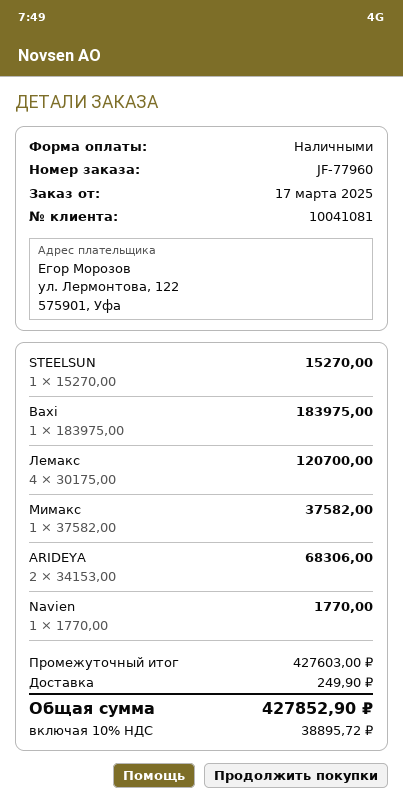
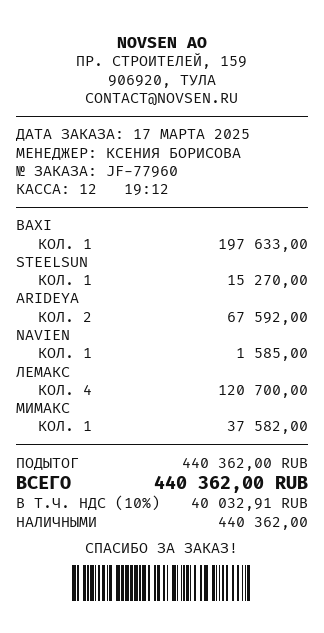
Baxi: 1 for 183975.00 -> 1 for 197633.00
ARIDEYA: 2 for 68306.00 -> 2 for 67592.00
Navien: 1 for 1770.00 -> 1 for 1585.00
subtotal: 427603.00 -> 440362.00
shipping: 249.90 -> none
tax: 10% = 38895.72 -> 10% = 40032.91
total: 427852.90 -> 440362.00

